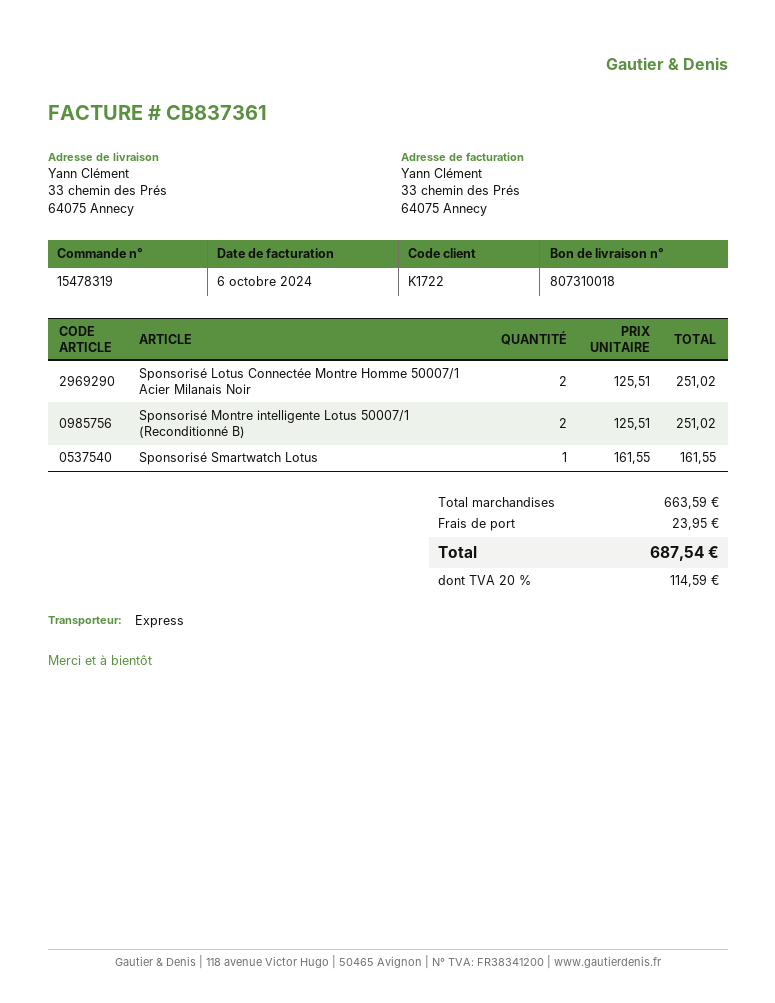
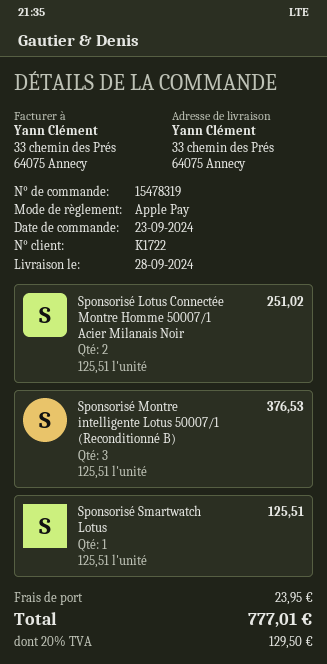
Sponsorisé Montre intelligente Lotus 50007/1 (Reconditionné B): 2 x 125.51 = 251.02 -> 3 x 125.51 = 376.53
Sponsorisé Smartwatch Lotus: 1 x 161.55 = 161.55 -> 1 x 125.51 = 125.51
tax: 20% = 114.59 -> 20% = 129.50
total: 687.54 -> 777.01

